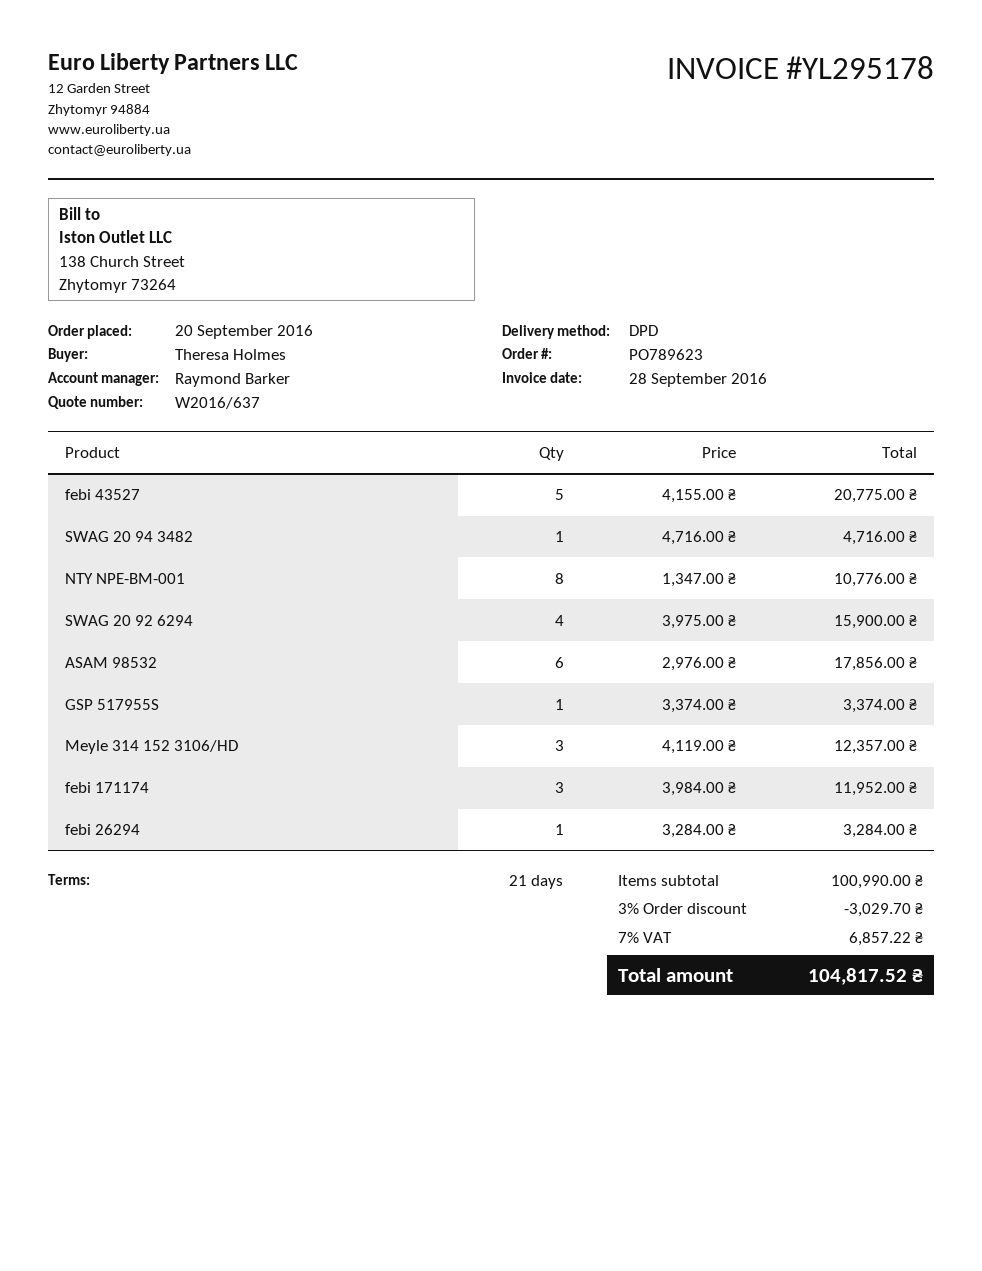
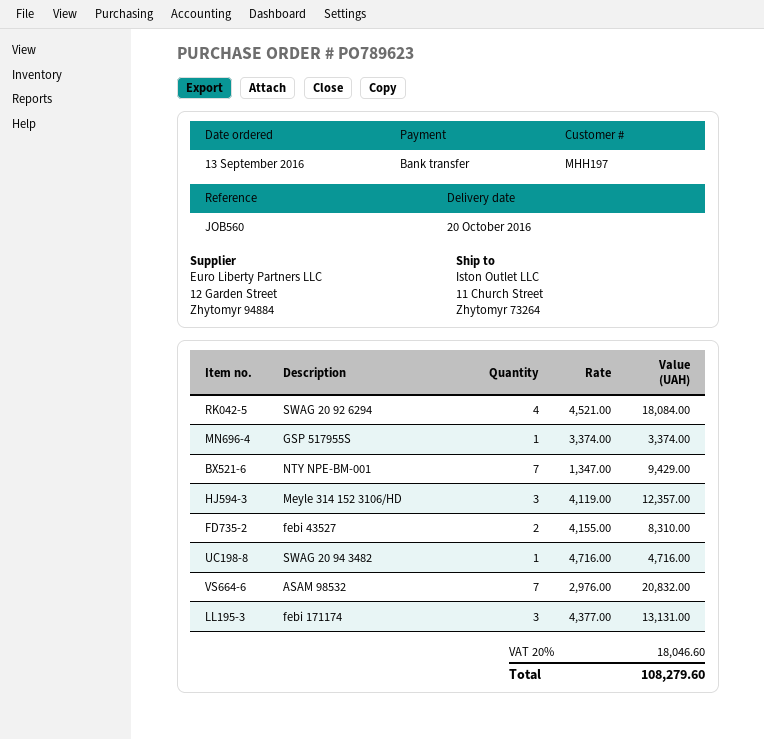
order date: 2016-09-20 -> 2016-09-13
febi 43527: 5 x 4155.00 = 20775.00 -> 2 x 4155.00 = 8310.00
NTY NPE-BM-001: 8 x 1347.00 = 10776.00 -> 7 x 1347.00 = 9429.00
SWAG 20 92 6294: 4 x 3975.00 = 15900.00 -> 4 x 4521.00 = 18084.00
ASAM 98532: 6 x 2976.00 = 17856.00 -> 7 x 2976.00 = 20832.00
febi 171174: 3 x 3984.00 = 11952.00 -> 3 x 4377.00 = 13131.00
febi 26294: 1 x 3284.00 = 3284.00 -> none
discount: 3% = 3029.70 -> none
tax: 7% = 6857.22 -> 20% = 18046.60
total: 104817.52 -> 108279.60

